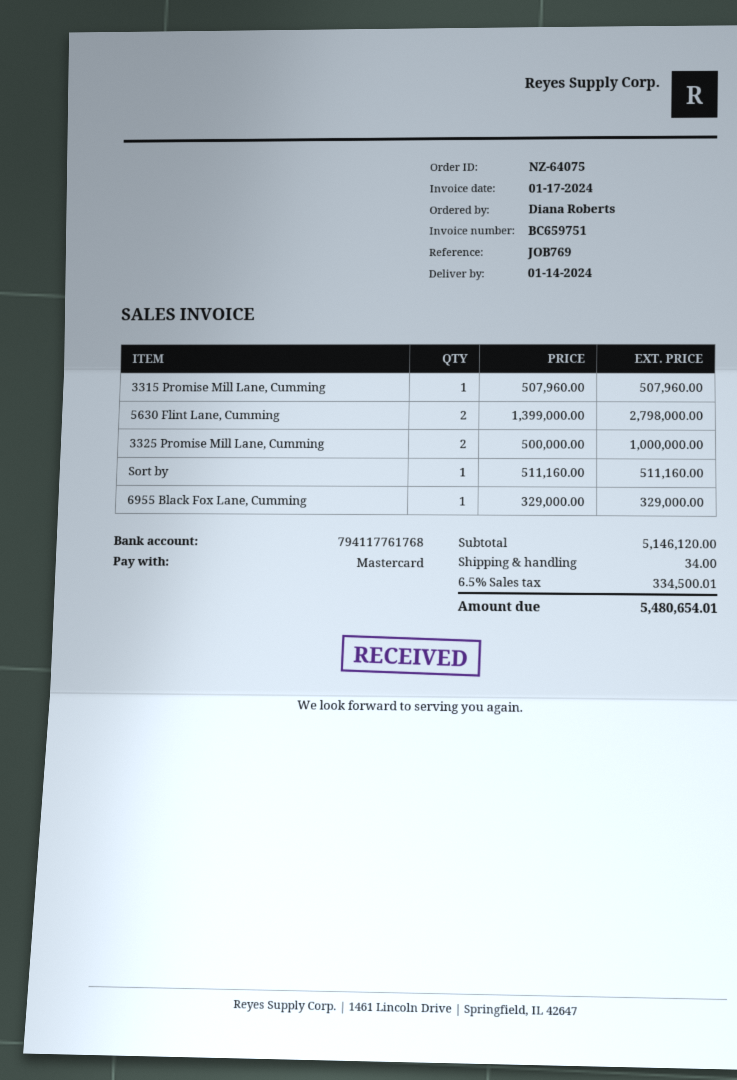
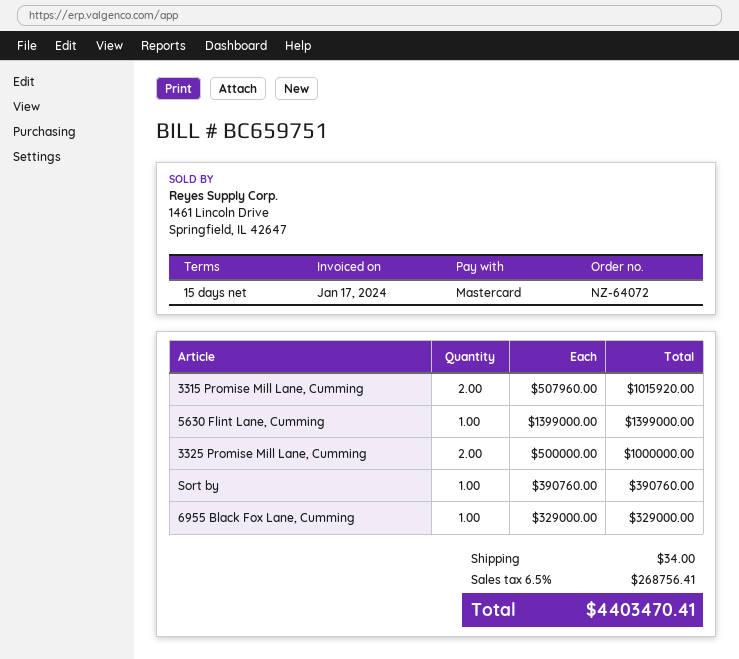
order number: NZ-64075 -> NZ-64072
3315 Promise Mill Lane, Cumming: 1 x 507960.00 = 507960.00 -> 2 x 507960.00 = 1015920.00
5630 Flint Lane, Cumming: 2 x 1399000.00 = 2798000.00 -> 1 x 1399000.00 = 1399000.00
Sort by: 1 x 511160.00 = 511160.00 -> 1 x 390760.00 = 390760.00
tax: 6.5% = 334500.01 -> 6.5% = 268756.41
total: 5480654.01 -> 4403470.41

